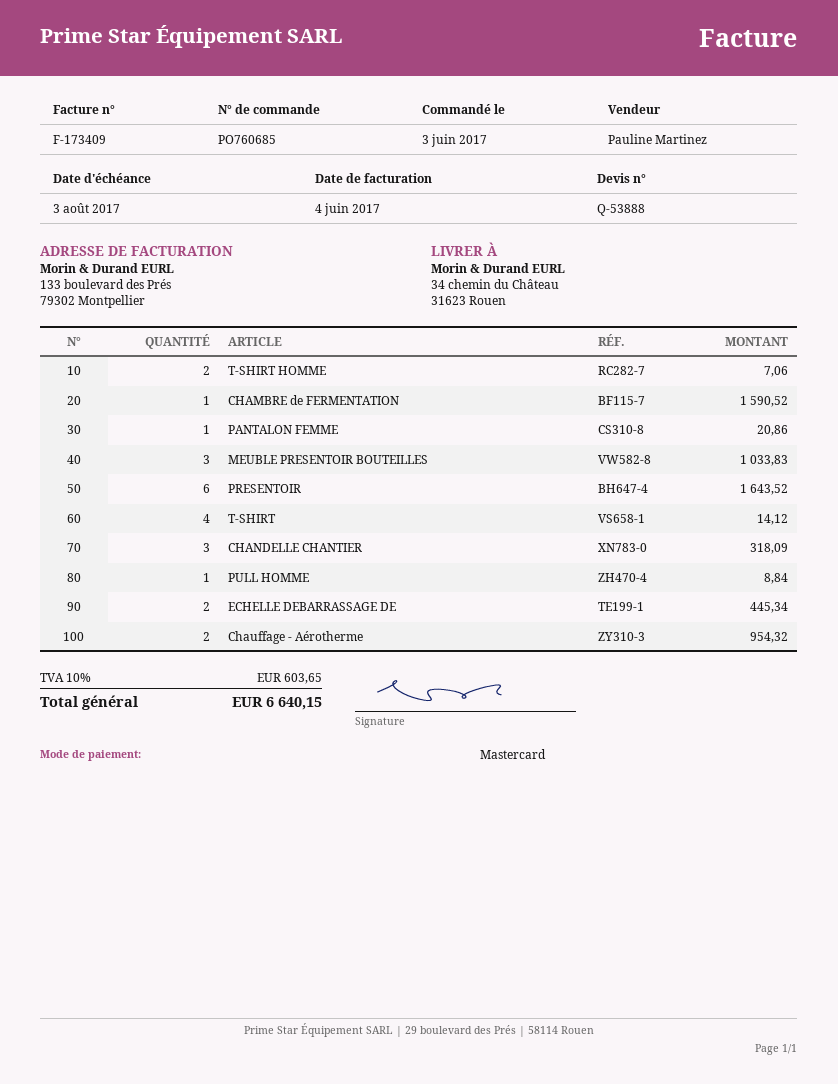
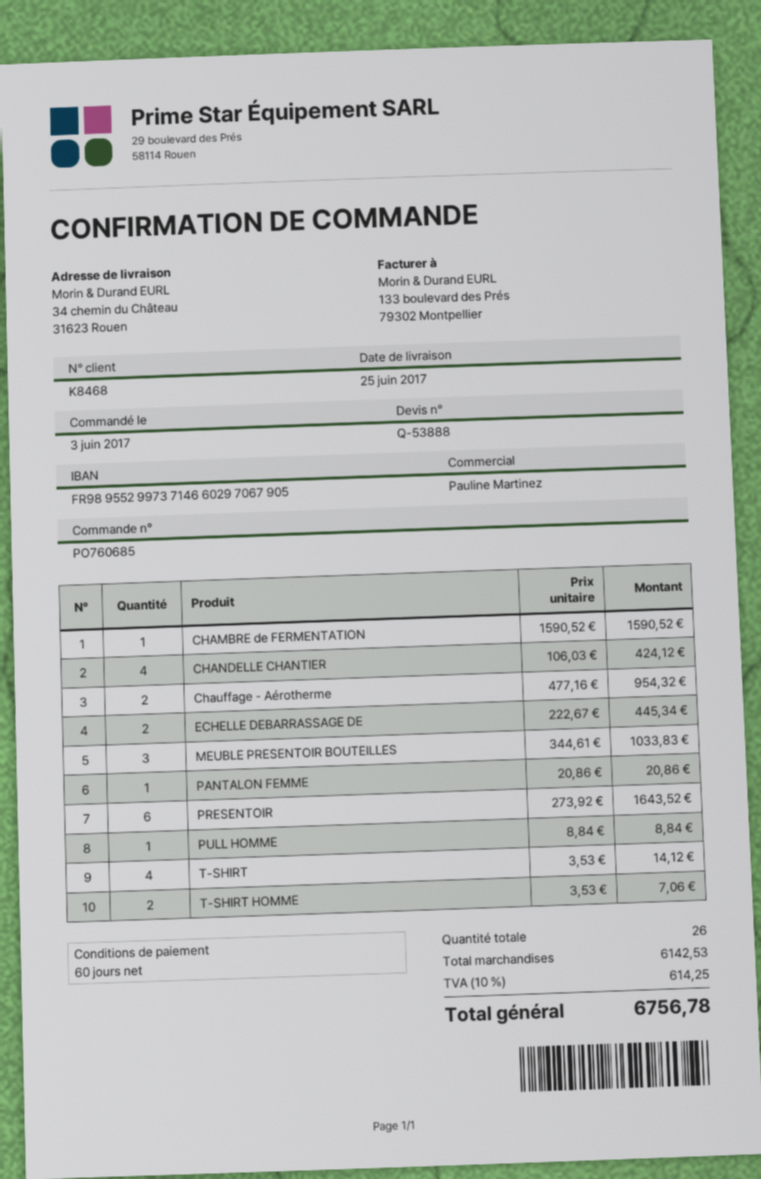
CHANDELLE CHANTIER: 3 for 318.09 -> 4 for 424.12
tax: 10% = 603.65 -> 10% = 614.25
total: 6640.15 -> 6756.78

